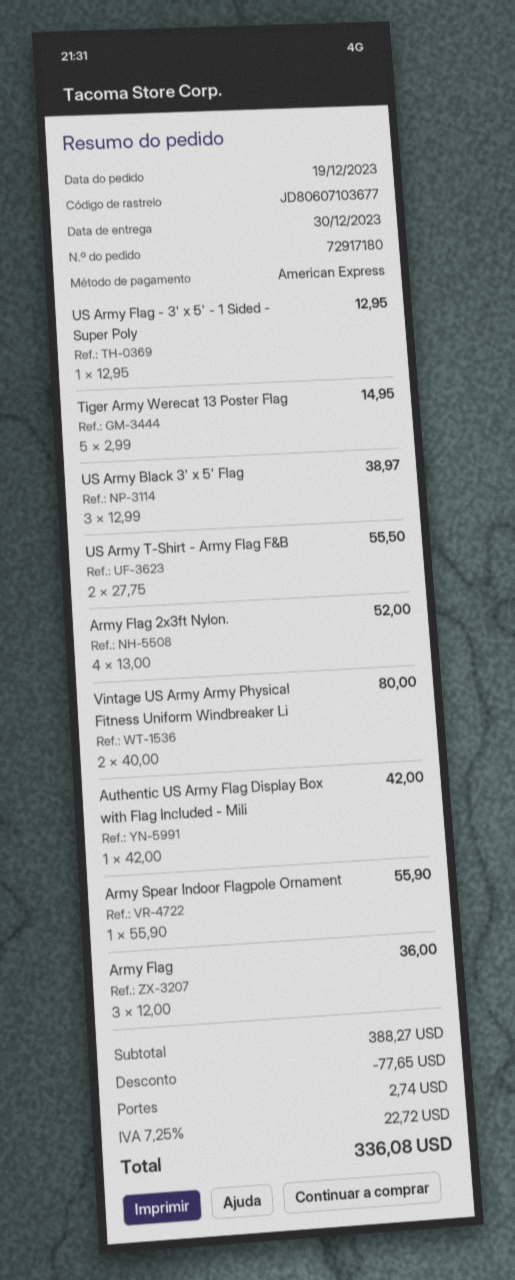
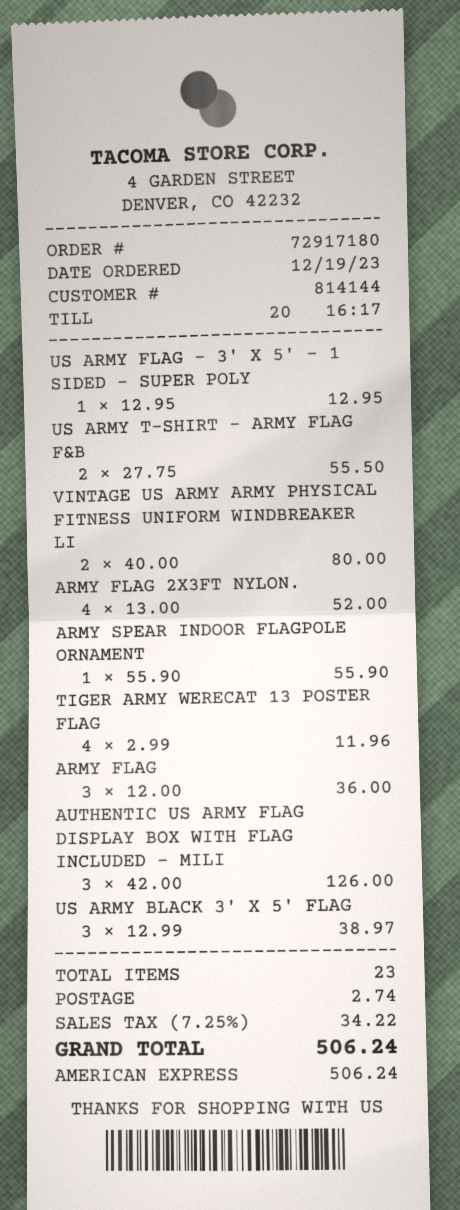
Tiger Army Werecat 13 Poster Flag: 5 x 2.99 = 14.95 -> 4 x 2.99 = 11.96
Authentic US Army Flag Display Box with Flag Included - Mili: 1 x 42.00 = 42.00 -> 3 x 42.00 = 126.00
discount: 77.65 -> none
tax: 7.25% = 22.72 -> 7.25% = 34.22
total: 336.08 -> 506.24

